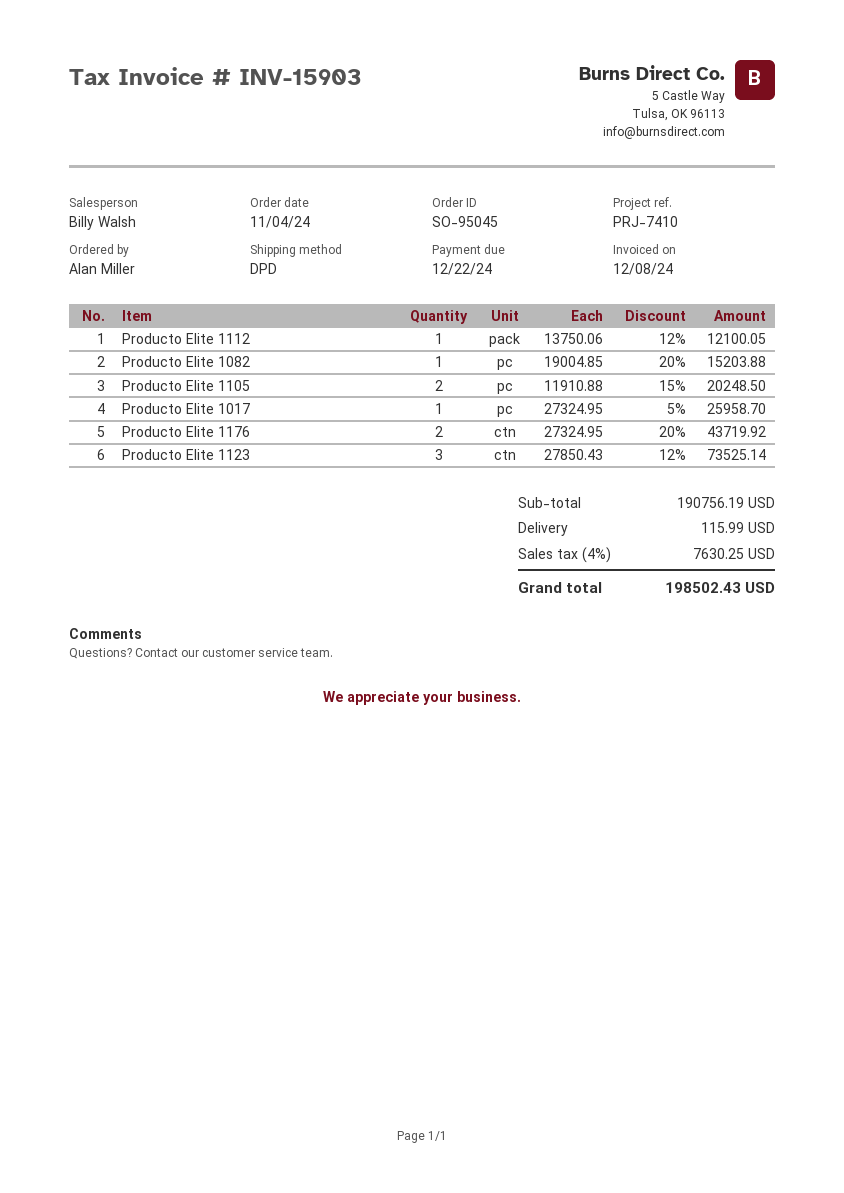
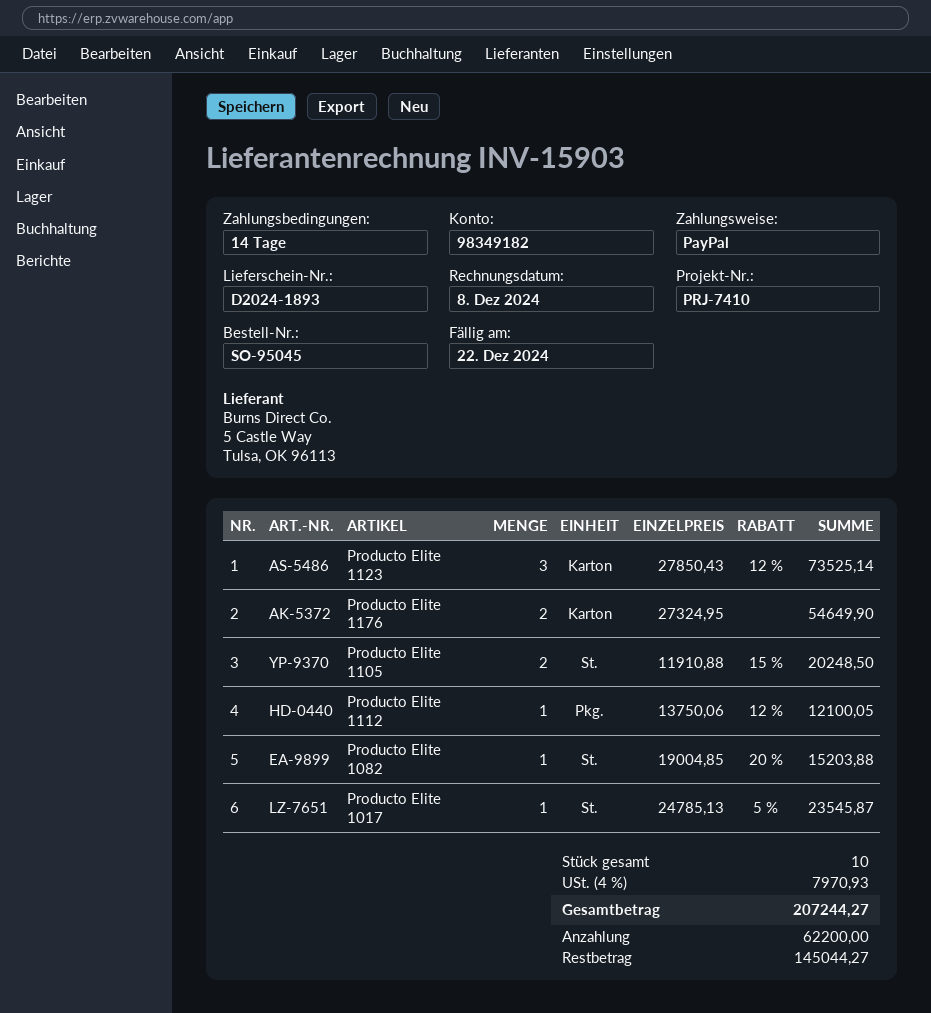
Producto Elite 1017: 1 x 27324.95 - 5% = 25958.70 -> 1 x 24785.13 - 5% = 23545.87
Producto Elite 1176: 2 x 27324.95 - 20% = 43719.92 -> 2 x 27324.95 = 54649.90
shipping: 115.99 -> none
tax: 4% = 7630.25 -> 4% = 7970.93
total: 198502.43 -> 207244.27

